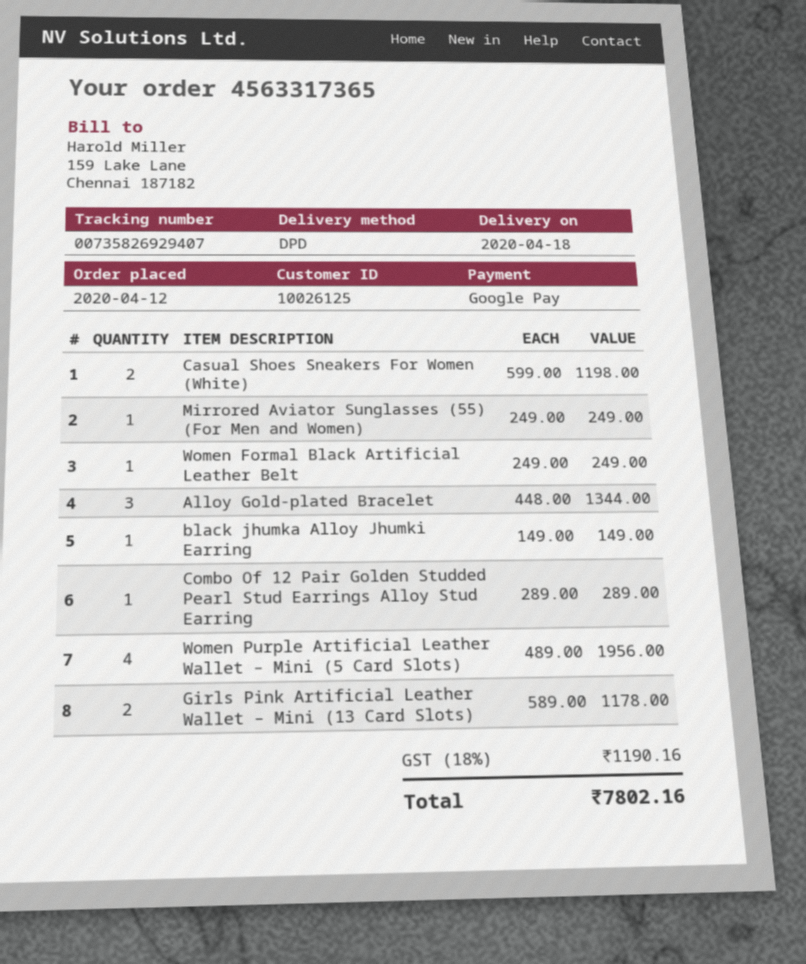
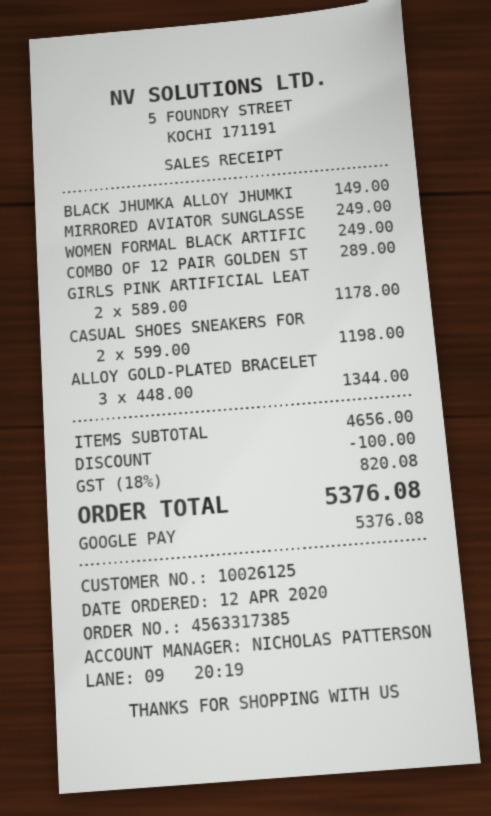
order number: 4563317365 -> 4563317385
Women Purple Artificial Leather Wallet – Mini (5 Card Slots): 4 x 489.00 = 1956.00 -> none
discount: none -> 100.00
tax: 18% = 1190.16 -> 18% = 820.08
total: 7802.16 -> 5376.08

